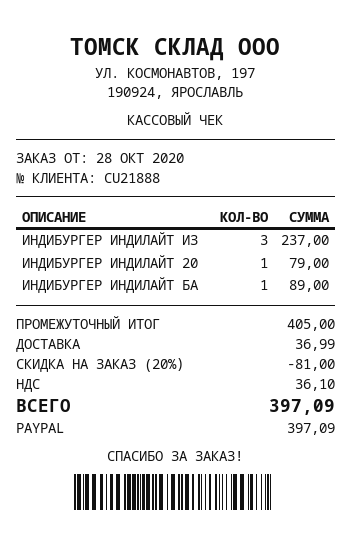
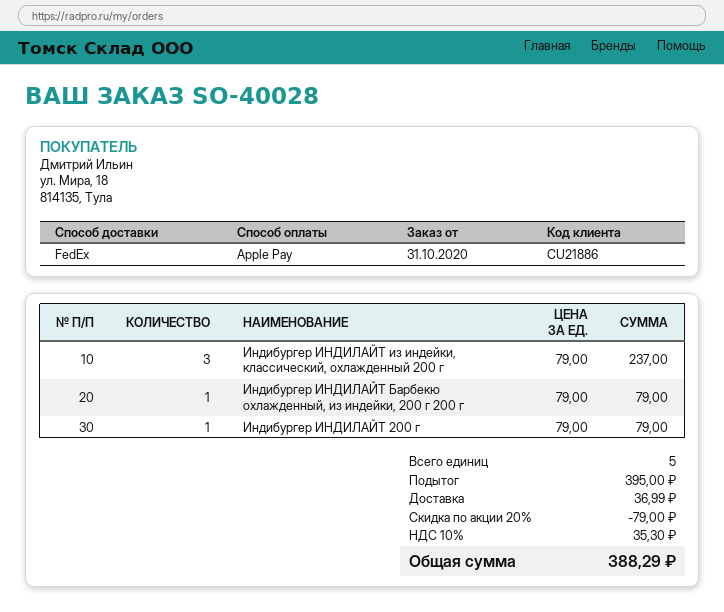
order date: 2020-10-28 -> 2020-10-31
customer number: CU21888 -> CU21886
payment method: PayPal -> Apple Pay
ИНДИБУРГЕР ИНДИЛАЙТ БА: 1 for 89.00 -> 1 for 79.00
subtotal: 405.00 -> 395.00
discount: 20% = 81.00 -> 20% = 79.00
tax: 36.10 -> 35.30
total: 397.09 -> 388.29

